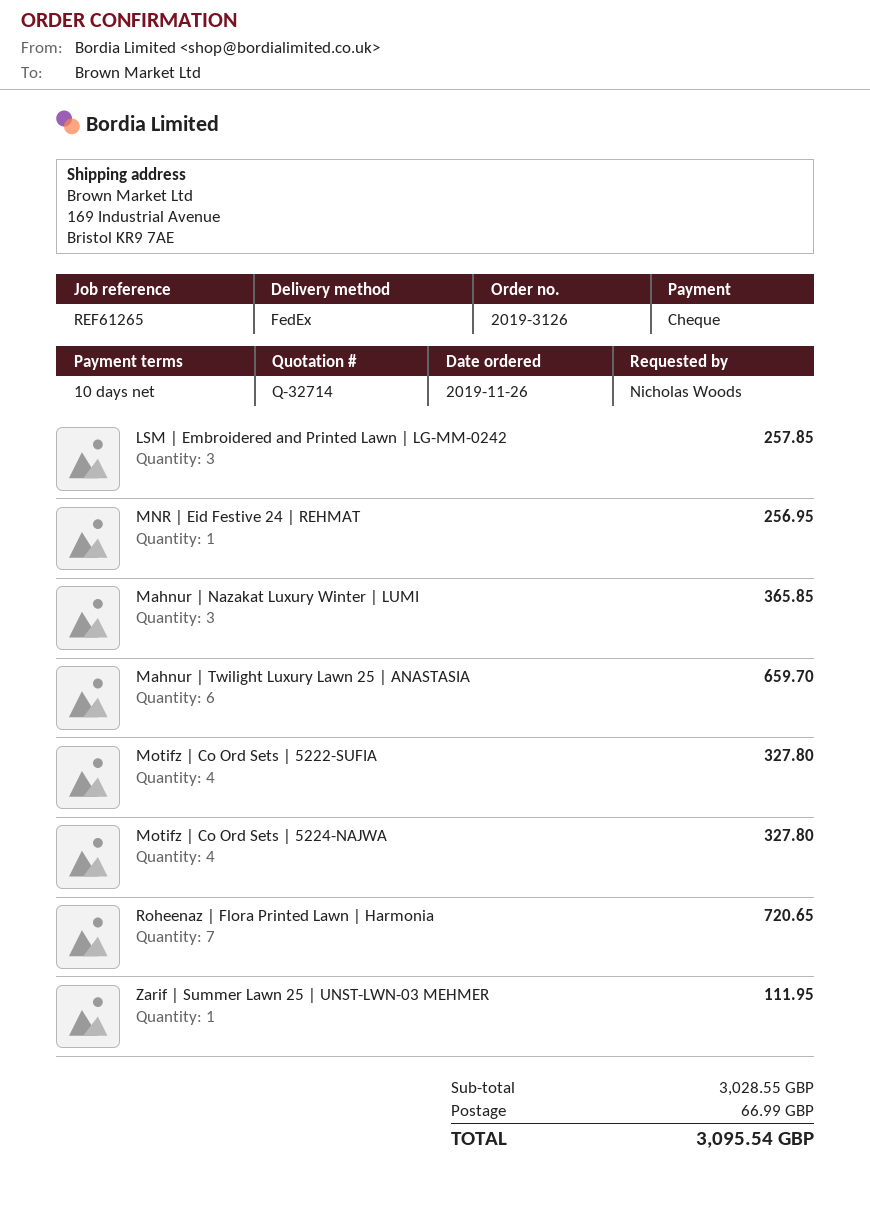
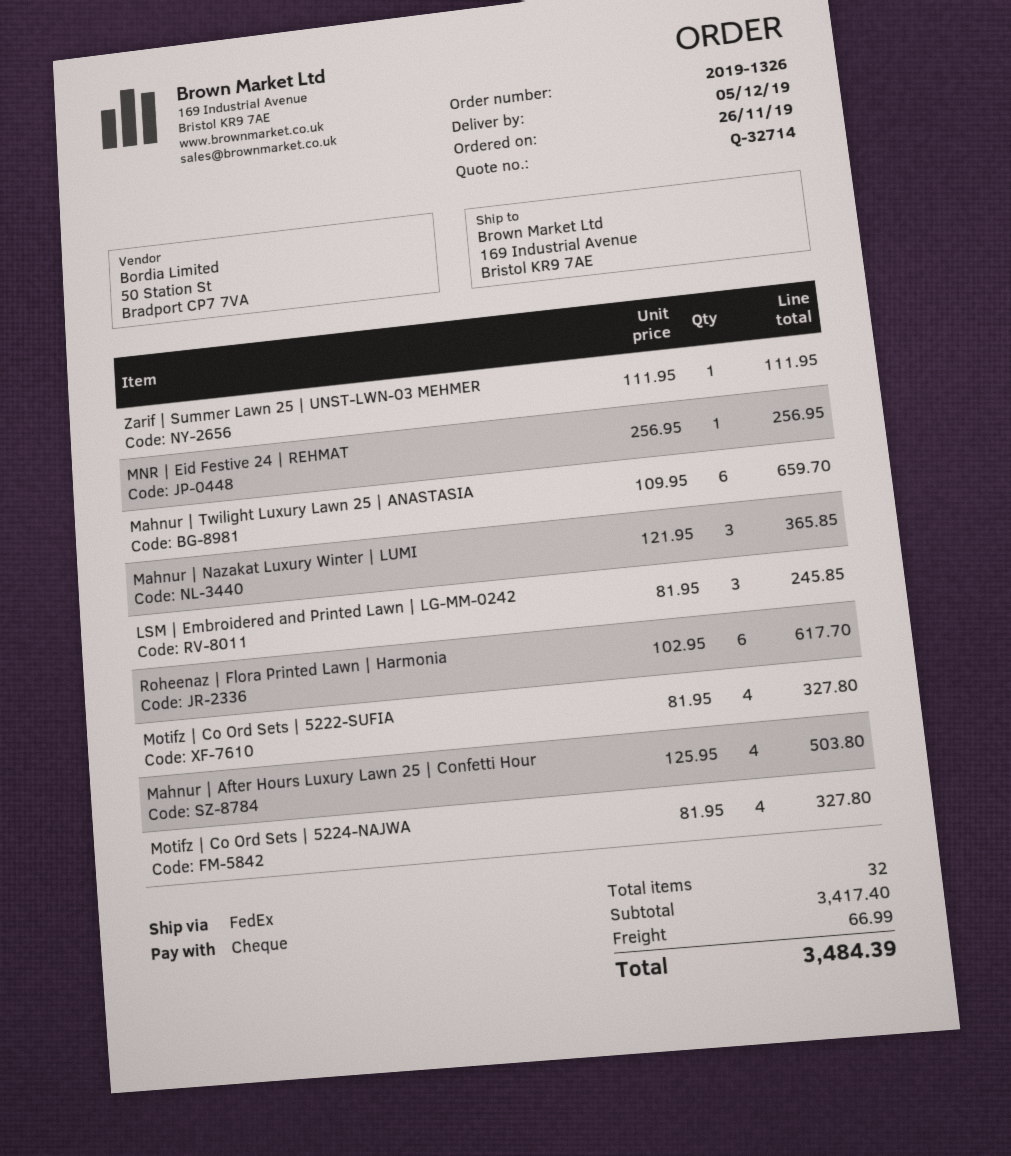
order number: 2019-3126 -> 2019-1326
LSM | Embroidered and Printed Lawn | LG-MM-0242: 3 for 257.85 -> 3 for 245.85
Roheenaz | Flora Printed Lawn | Harmonia: 7 for 720.65 -> 6 for 617.70
Mahnur | After Hours Luxury Lawn 25 | Confetti Hour: none -> 4 for 503.80
subtotal: 3028.55 -> 3417.40
total: 3095.54 -> 3484.39

